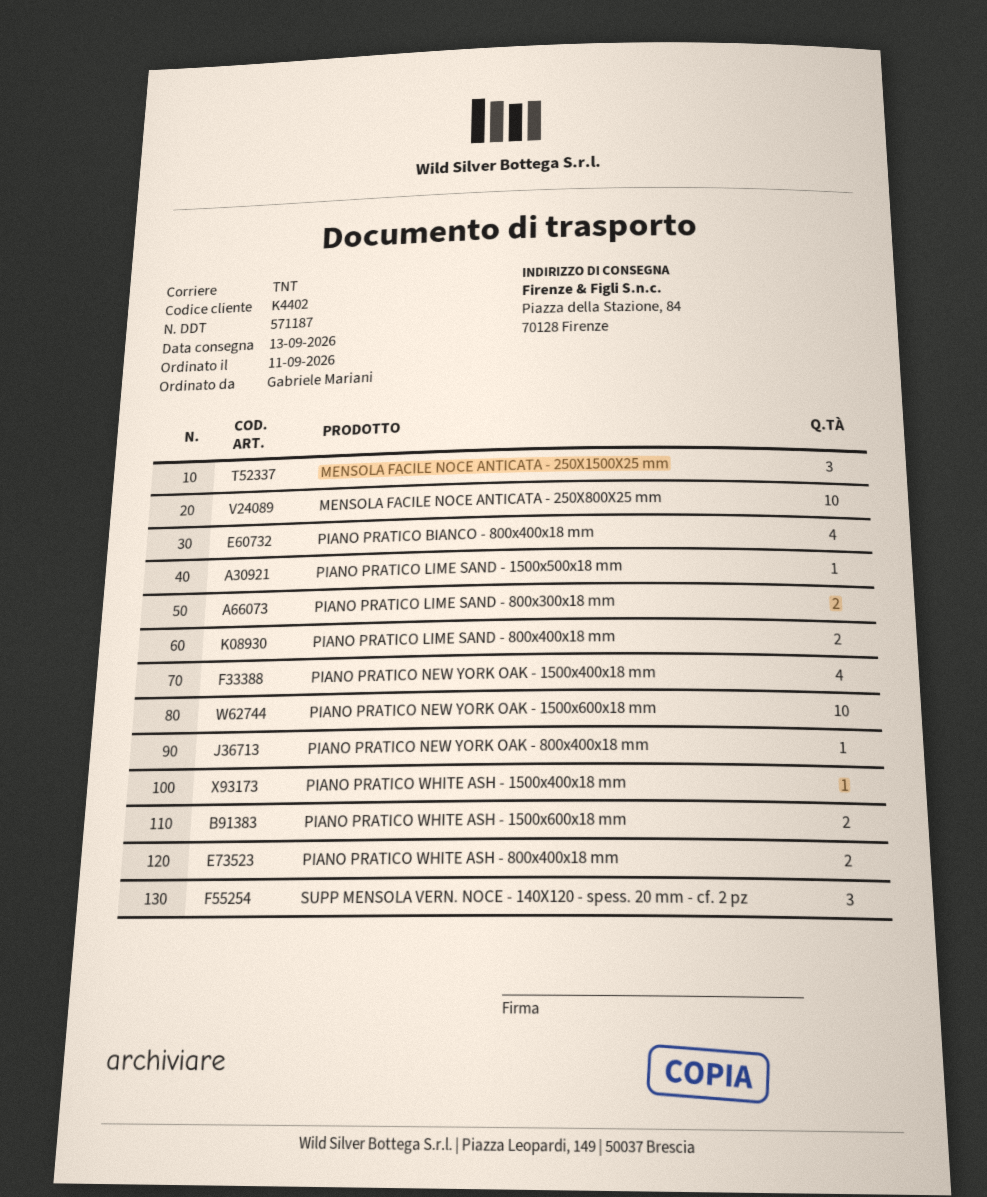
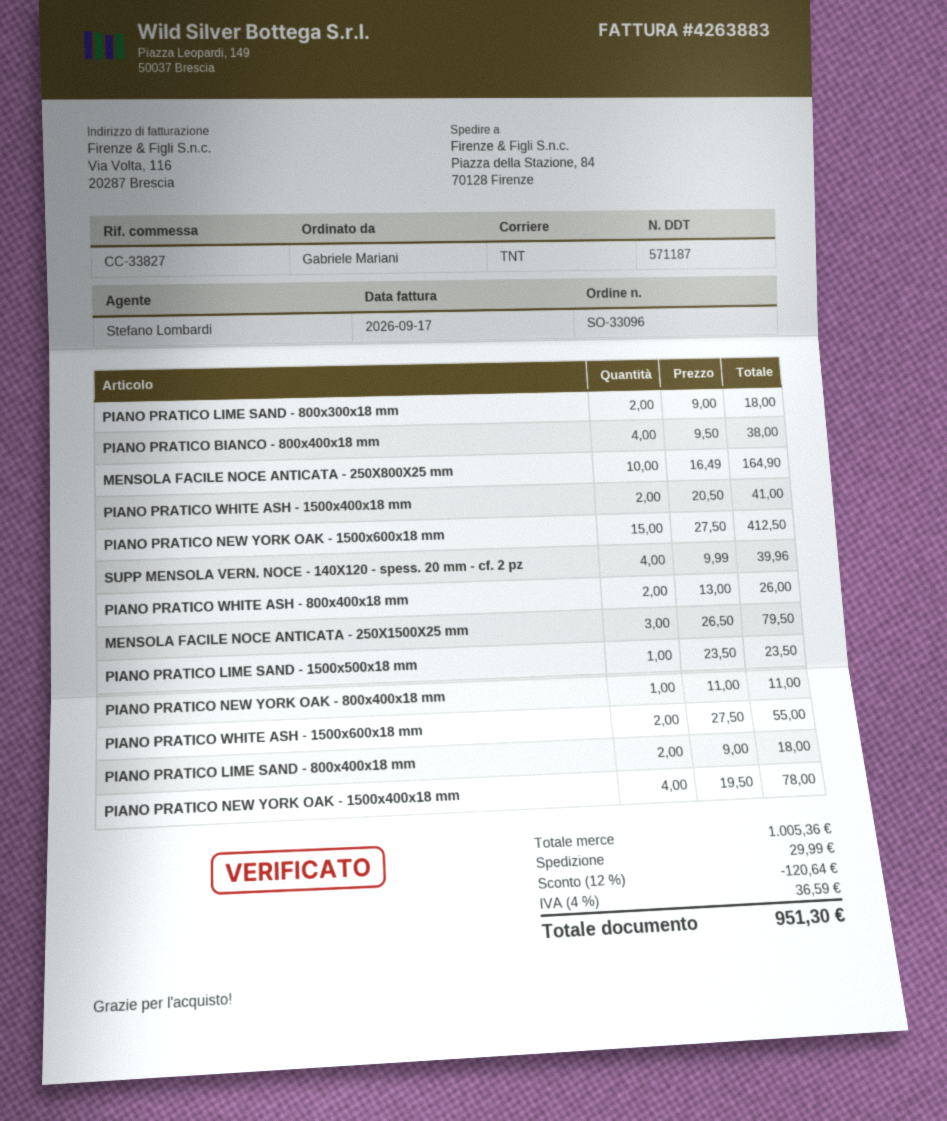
PIANO PRATICO NEW YORK OAK - 1500x600x18 mm: 10 -> 15
PIANO PRATICO WHITE ASH - 1500x400x18 mm: 1 -> 2
SUPP MENSOLA VERN. NOCE - 140X120 - spess. 20 mm - cf. 2 pz: 3 -> 4

